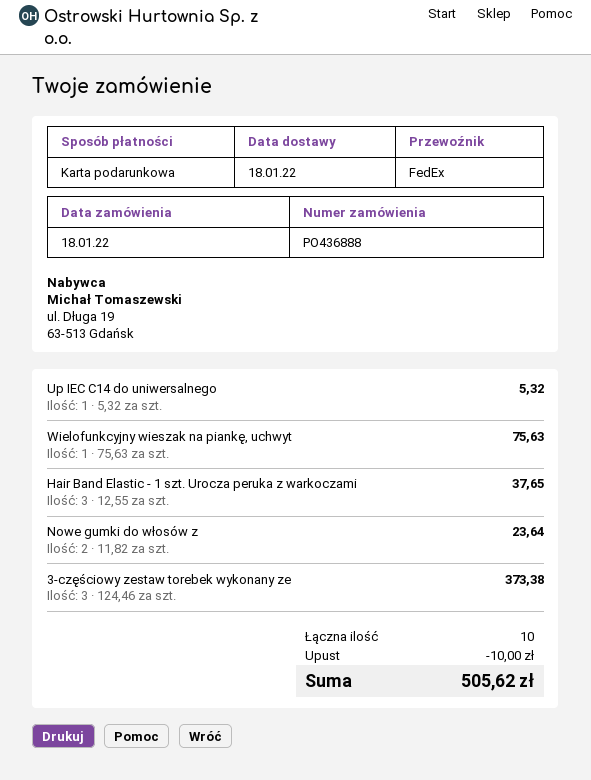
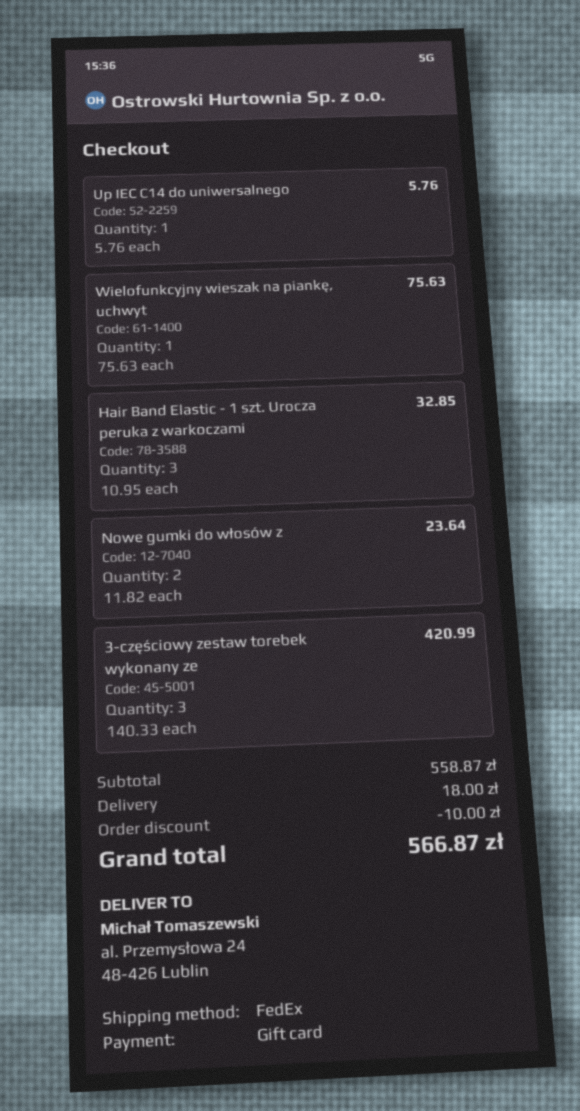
Up IEC C14 do uniwersalnego: 1 x 5.32 = 5.32 -> 1 x 5.76 = 5.76
Hair Band Elastic - 1 szt. Urocza peruka z warkoczami: 3 x 12.55 = 37.65 -> 3 x 10.95 = 32.85
3-częściowy zestaw torebek wykonany ze: 3 x 124.46 = 373.38 -> 3 x 140.33 = 420.99
shipping: none -> 18.00
total: 505.62 -> 566.87

